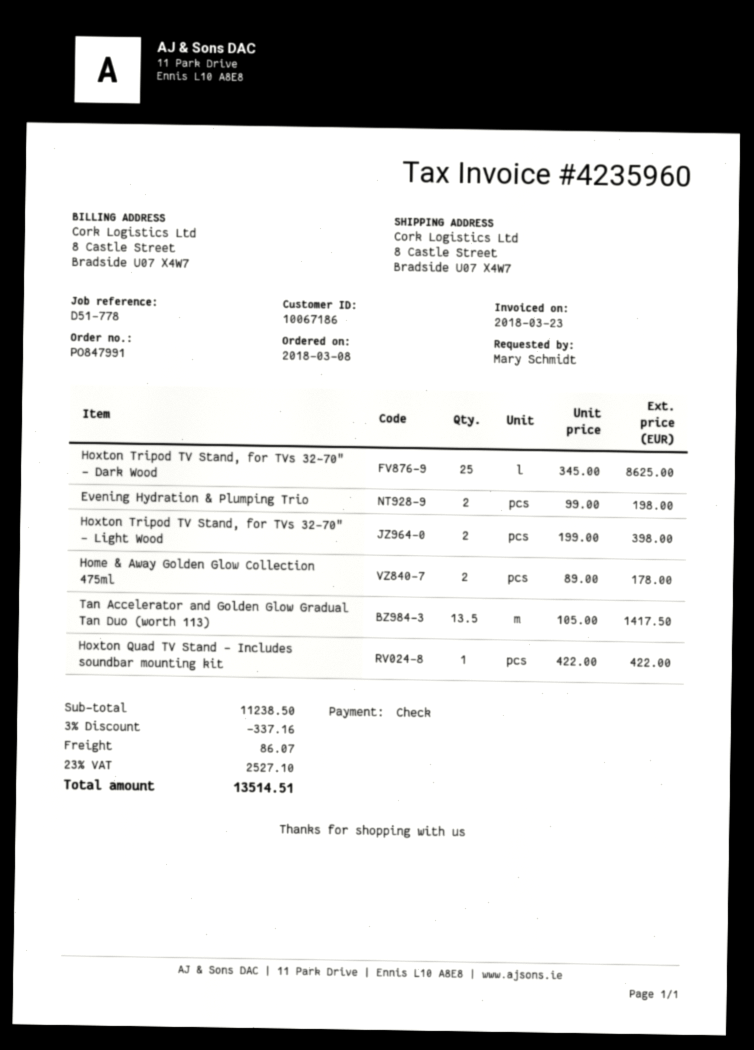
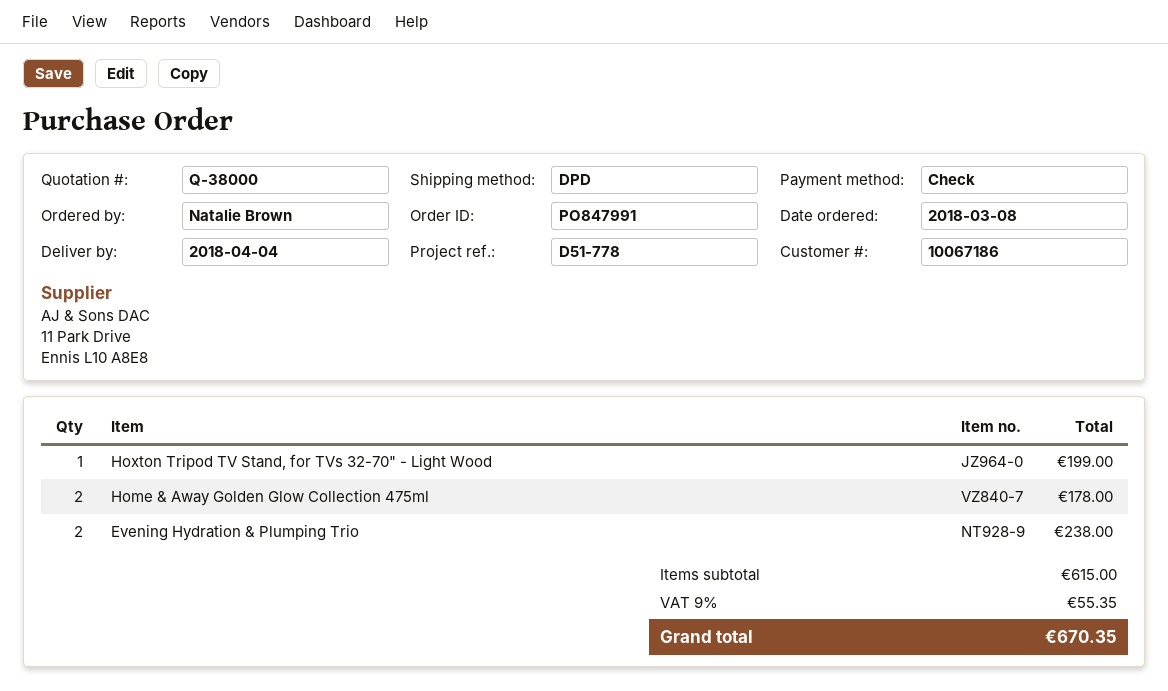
ordered by: Mary Schmidt -> Natalie Brown
Hoxton Tripod TV Stand, for TVs 32-70" - Dark Wood: 25 for 8625.00 -> none
Evening Hydration & Plumping Trio: 2 for 198.00 -> 2 for 238.00
Hoxton Tripod TV Stand, for TVs 32-70" - Light Wood: 2 for 398.00 -> 1 for 199.00
Tan Accelerator and Golden Glow Gradual Tan Duo (worth 113): 13.5 for 1417.50 -> none
Hoxton Quad TV Stand - Includes soundbar mounting kit: 1 for 422.00 -> none
subtotal: 11238.50 -> 615.00
discount: 3% = 337.16 -> none
shipping: 86.07 -> none
tax: 23% = 2527.10 -> 9% = 55.35
total: 13514.51 -> 670.35

